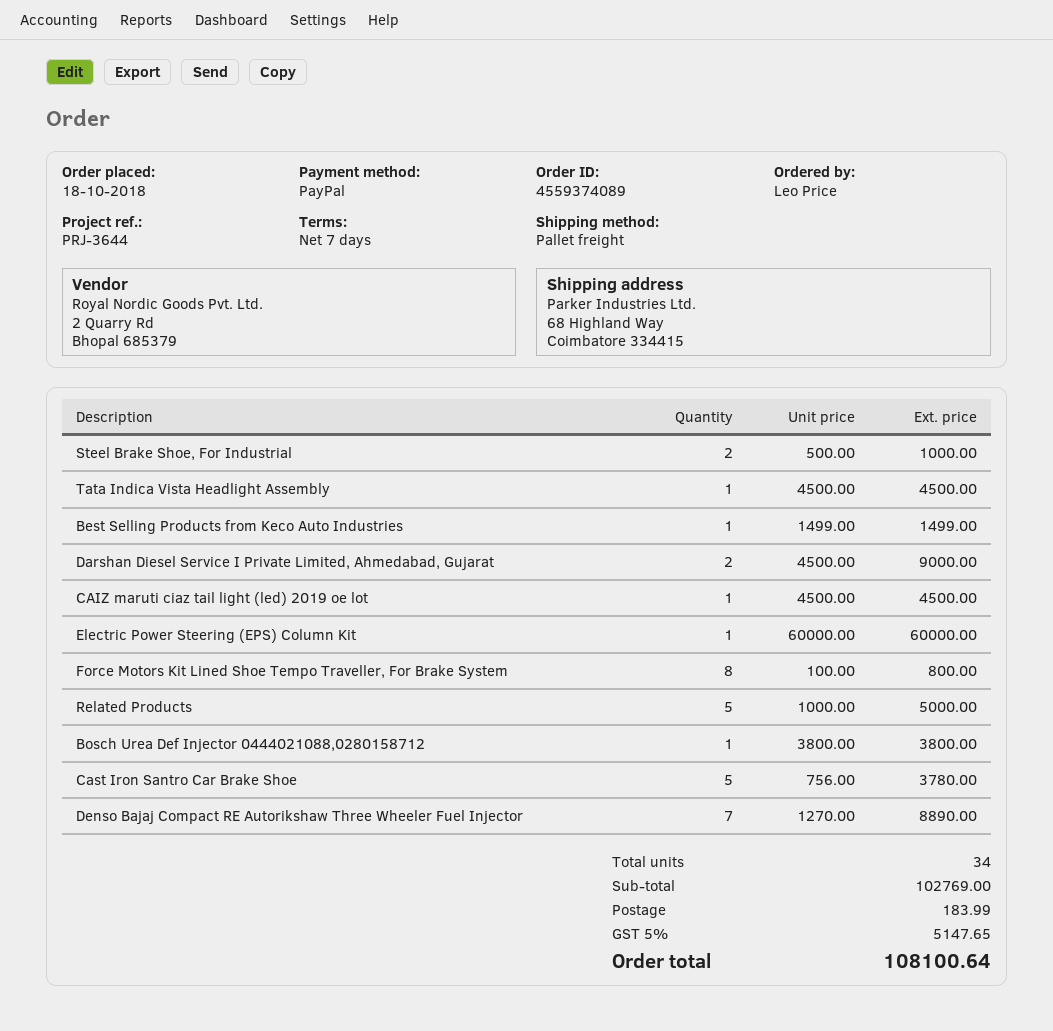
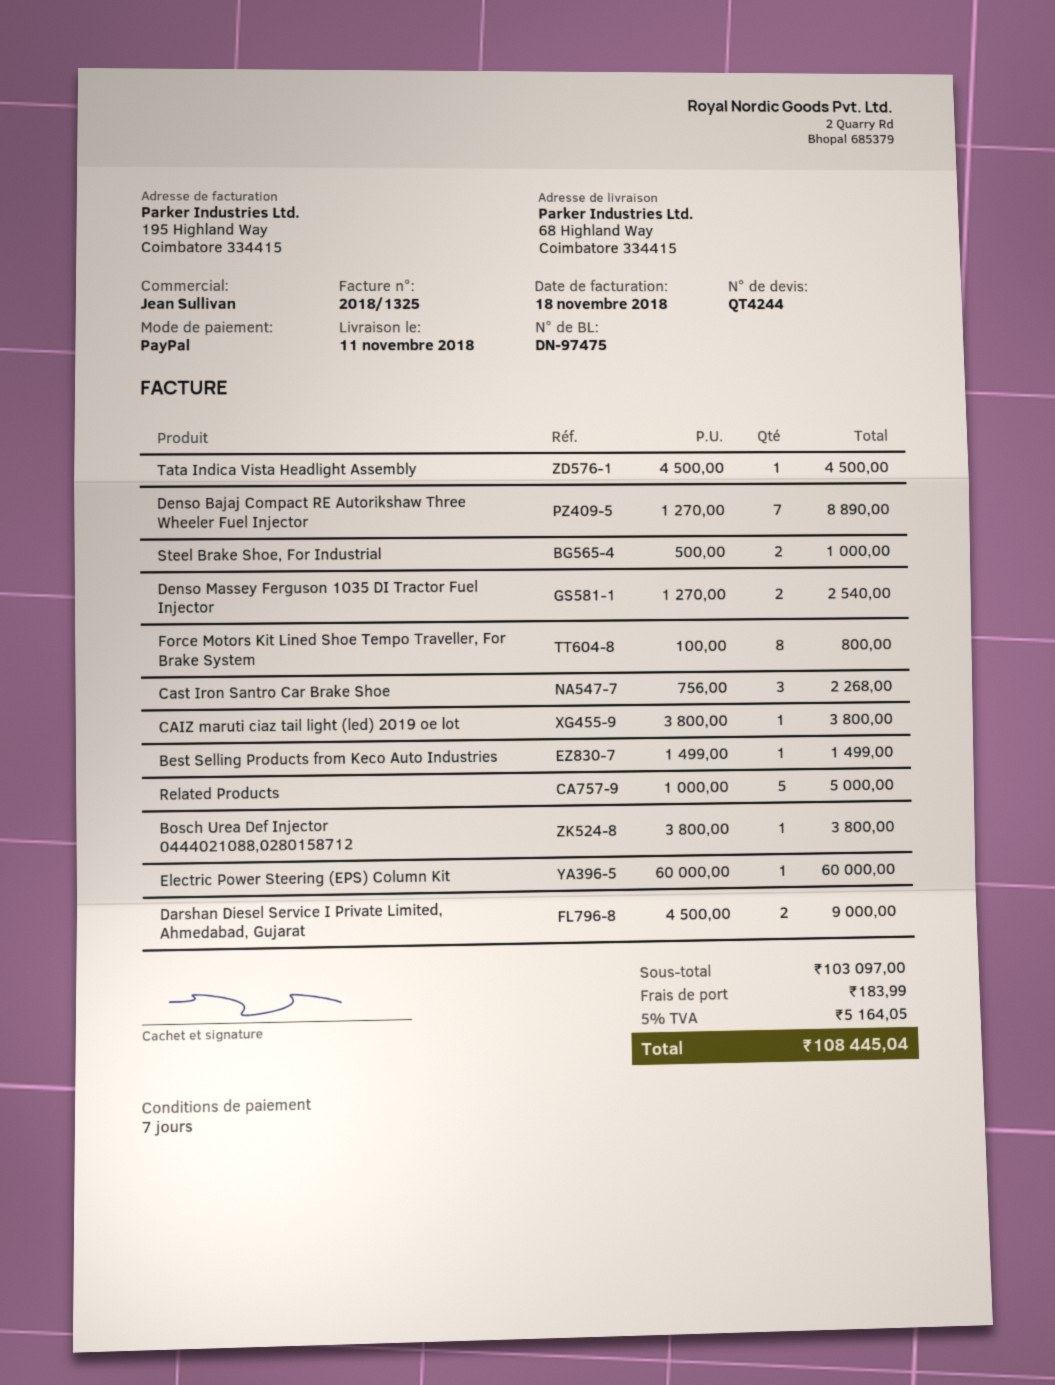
CAIZ maruti ciaz tail light (led) 2019 oe lot: 1 x 4500.00 = 4500.00 -> 1 x 3800.00 = 3800.00
Cast Iron Santro Car Brake Shoe: 5 x 756.00 = 3780.00 -> 3 x 756.00 = 2268.00
Denso Massey Ferguson 1035 DI Tractor Fuel Injector: none -> 2 x 1270.00 = 2540.00
subtotal: 102769.00 -> 103097.00
tax: 5% = 5147.65 -> 5% = 5164.05
total: 108100.64 -> 108445.04

